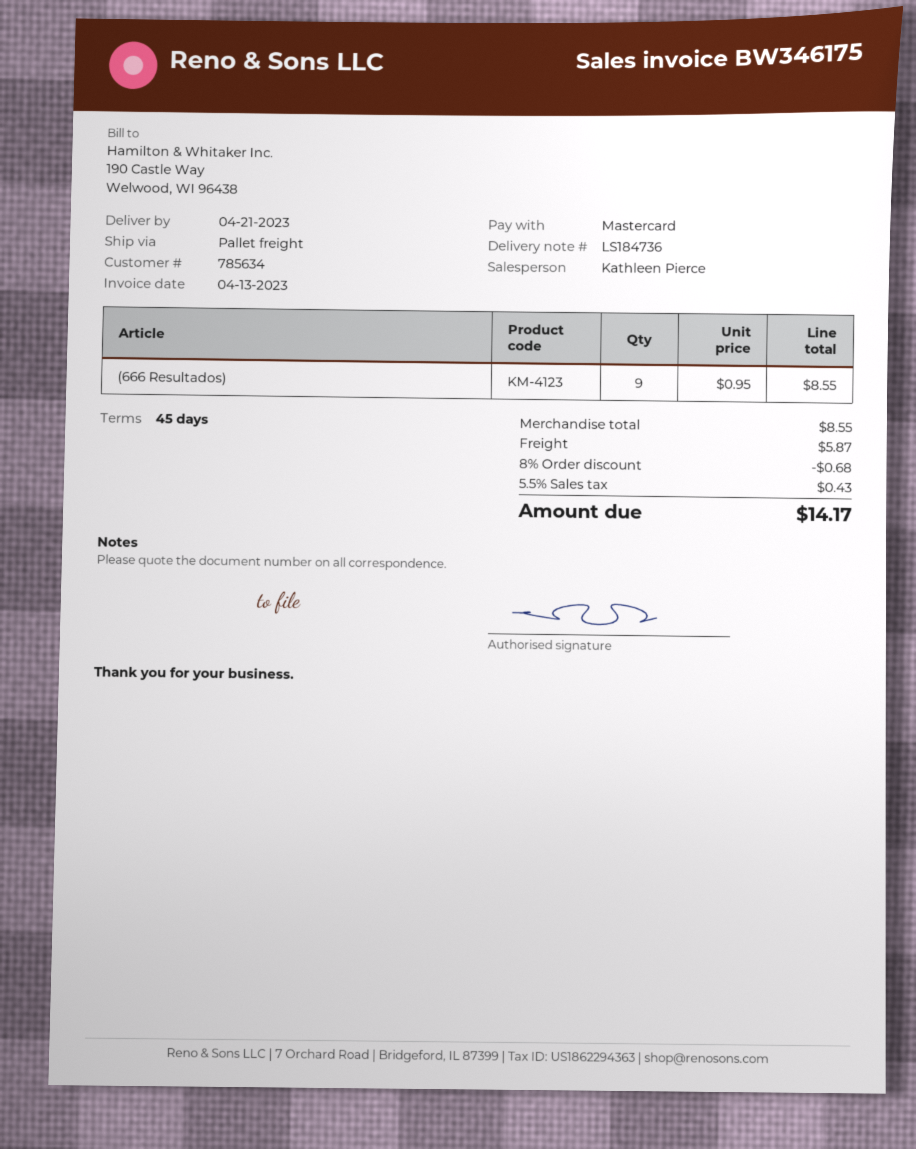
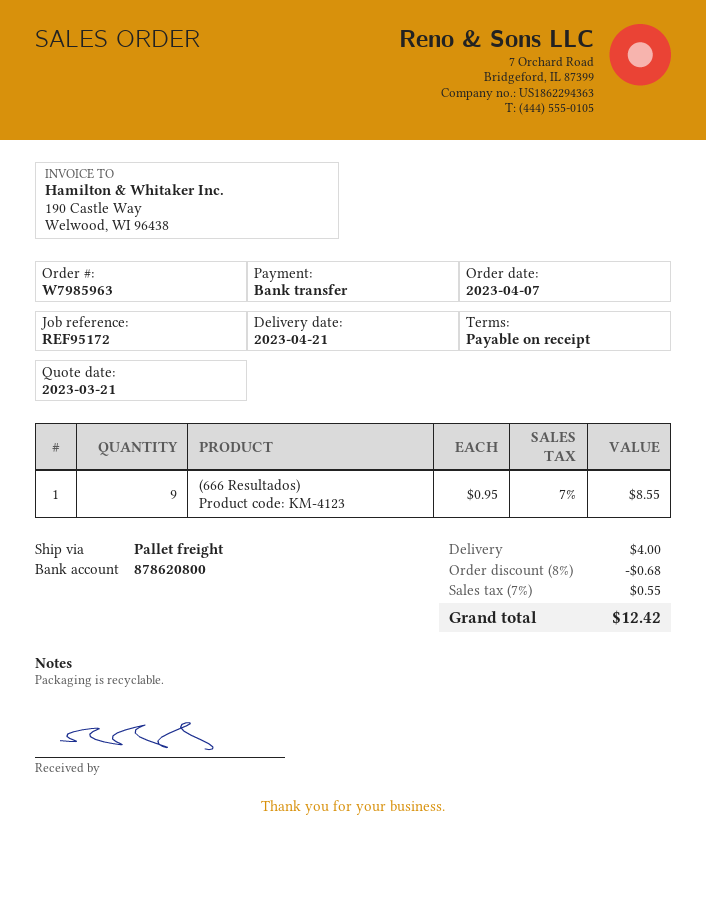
payment terms: 45 days -> on receipt
payment method: Mastercard -> bank transfer
shipping: 5.87 -> 4.00
tax: 5.5% = 0.43 -> 7% = 0.55
total: 14.17 -> 12.42

